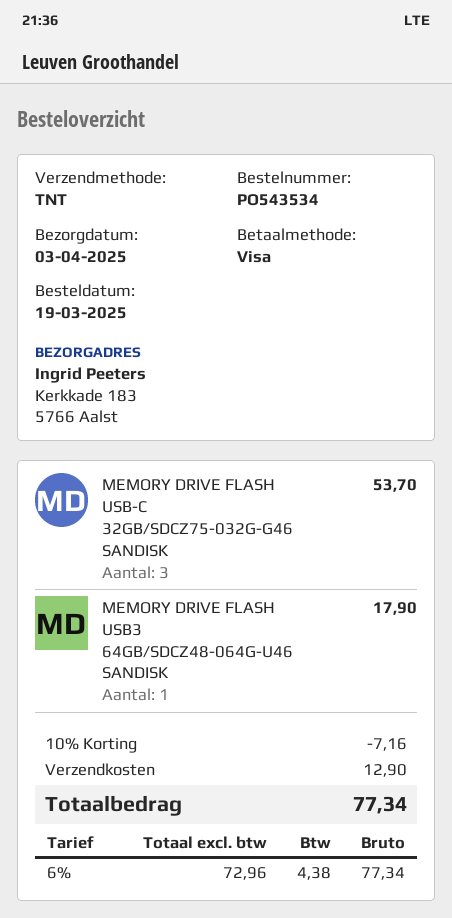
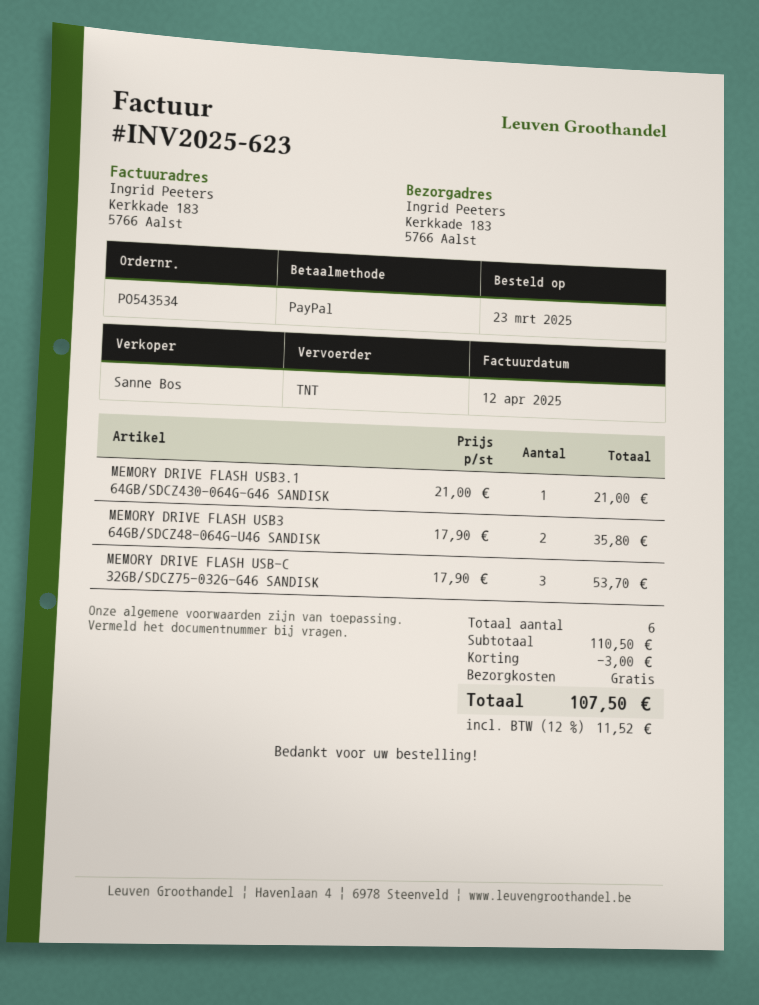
order date: 2025-03-19 -> 2025-03-23
payment method: Visa -> PayPal
MEMORY DRIVE FLASH USB3 64GB/SDCZ48-064G-U46 SANDISK: 1 for 17.90 -> 2 for 35.80
MEMORY DRIVE FLASH USB3.1 64GB/SDCZ430-064G-G46 SANDISK: none -> 1 for 21.00
discount: 7.16 -> 3.00
shipping: 12.90 -> 0.00
tax: 6% = 4.38 -> 12% = 11.52
total: 77.34 -> 107.50

